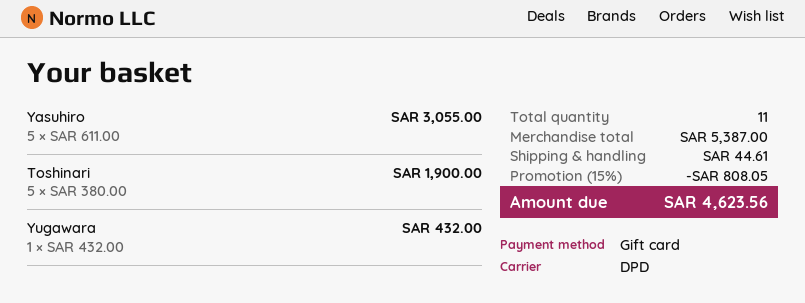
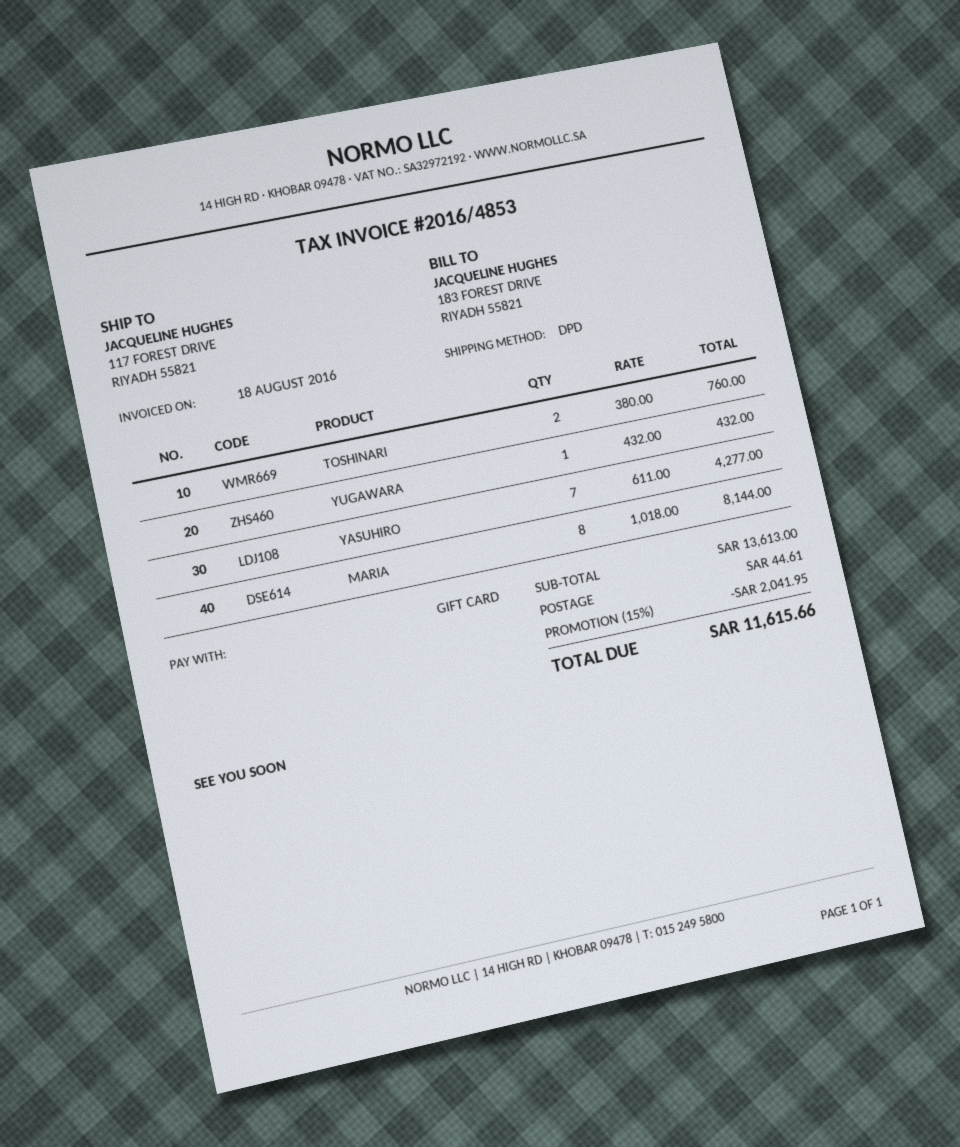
Yasuhiro: 5 x 611.00 = 3055.00 -> 7 x 611.00 = 4277.00
Toshinari: 5 x 380.00 = 1900.00 -> 2 x 380.00 = 760.00
MARIA: none -> 8 x 1018.00 = 8144.00
subtotal: 5387.00 -> 13613.00
discount: 15% = 808.05 -> 15% = 2041.95
total: 4623.56 -> 11615.66

